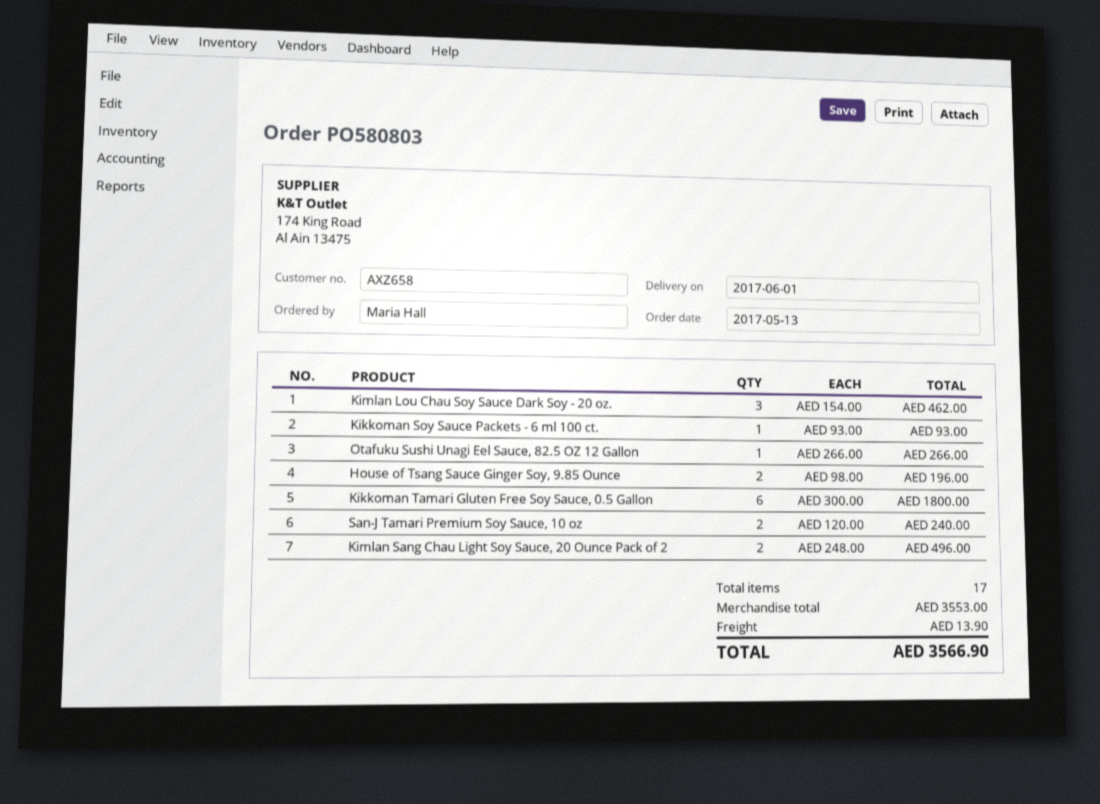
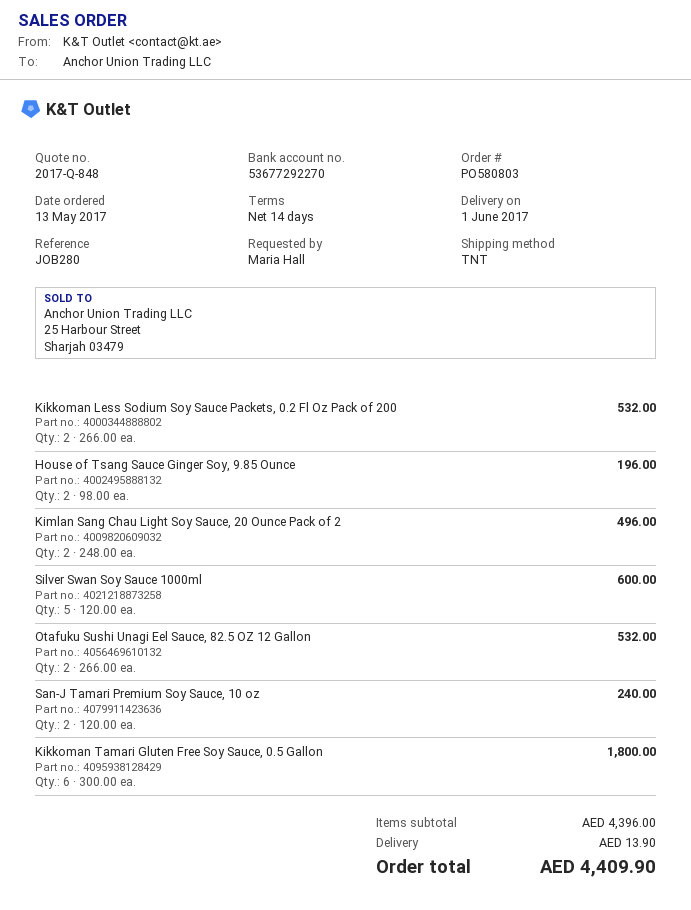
Kimlan Lou Chau Soy Sauce Dark Soy - 20 oz.: 3 x 154.00 = 462.00 -> none
Kikkoman Soy Sauce Packets - 6 ml 100 ct.: 1 x 93.00 = 93.00 -> none
Otafuku Sushi Unagi Eel Sauce, 82.5 OZ 12 Gallon: 1 x 266.00 = 266.00 -> 2 x 266.00 = 532.00
Kikkoman Less Sodium Soy Sauce Packets, 0.2 Fl Oz Pack of 200: none -> 2 x 266.00 = 532.00
Silver Swan Soy Sauce 1000ml: none -> 5 x 120.00 = 600.00
subtotal: 3553.00 -> 4396.00
total: 3566.90 -> 4409.90

